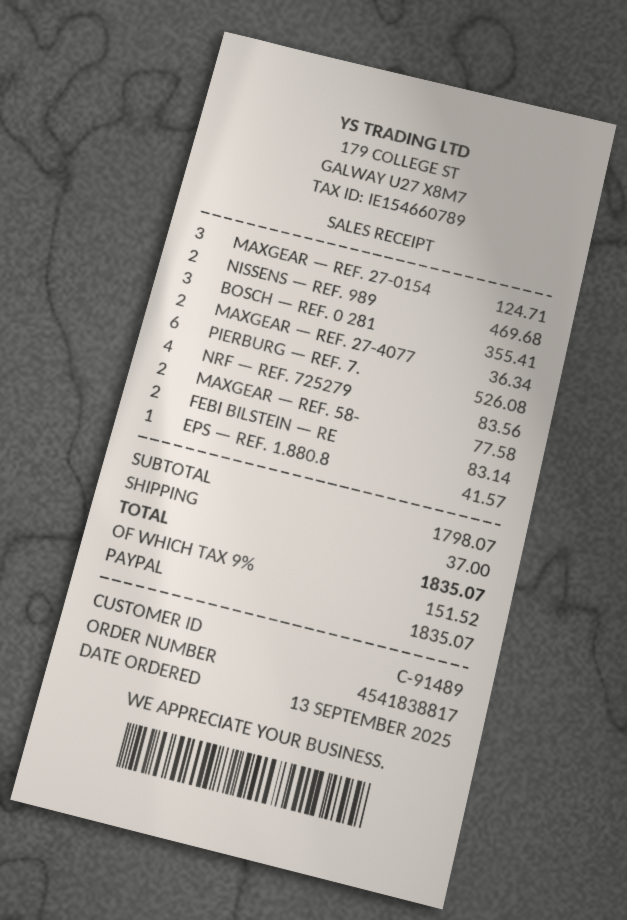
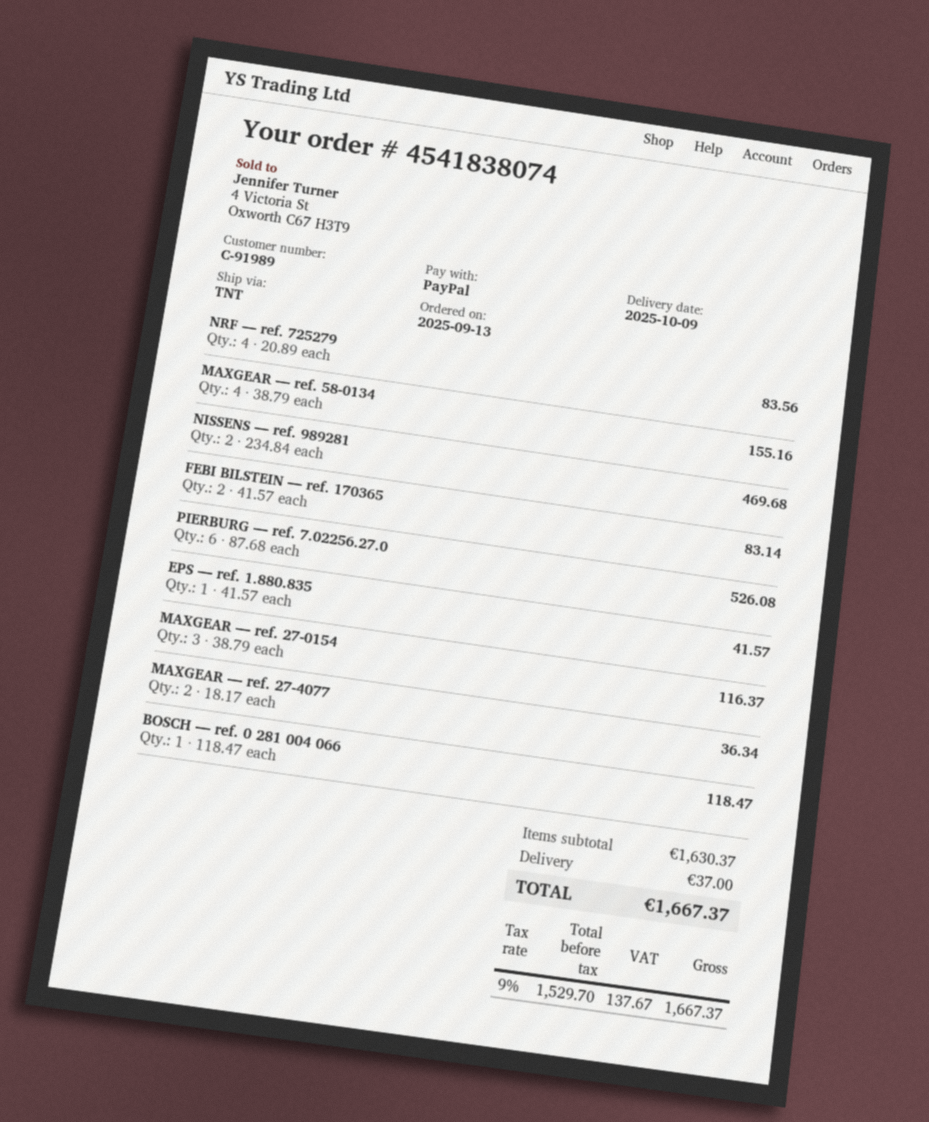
order number: 4541838817 -> 4541838074
customer number: C-91489 -> C-91989
MAXGEAR — REF. 27-0154: 3 for 124.71 -> 3 for 116.37
BOSCH — REF. 0 281: 3 for 355.41 -> 1 for 118.47
MAXGEAR — REF. 58-: 2 for 77.58 -> 4 for 155.16
subtotal: 1798.07 -> 1630.37
tax: 9% = 151.52 -> 9% = 137.67
total: 1835.07 -> 1667.37

